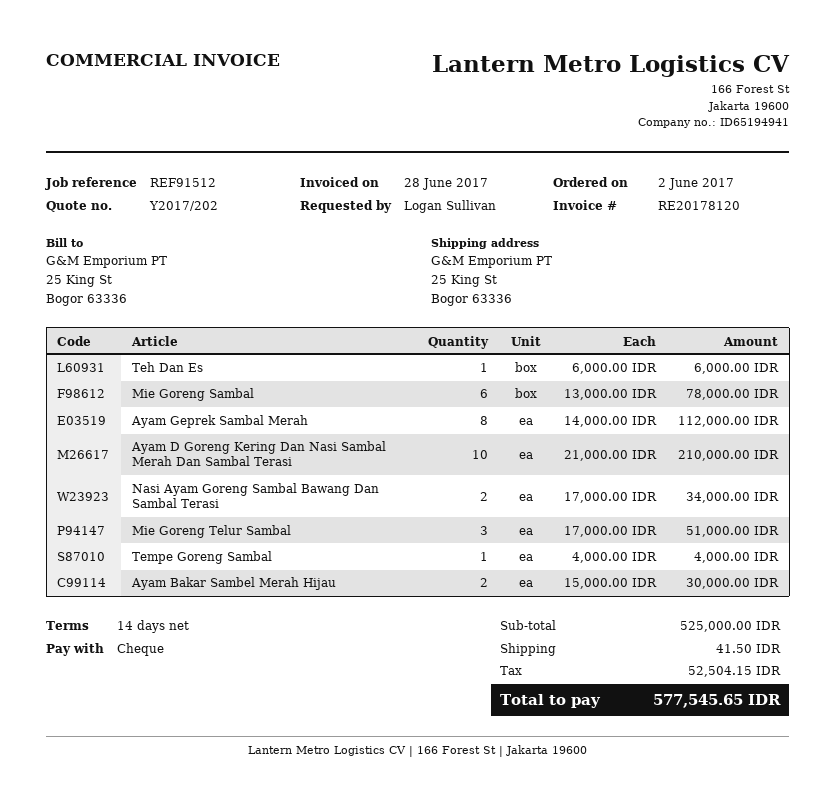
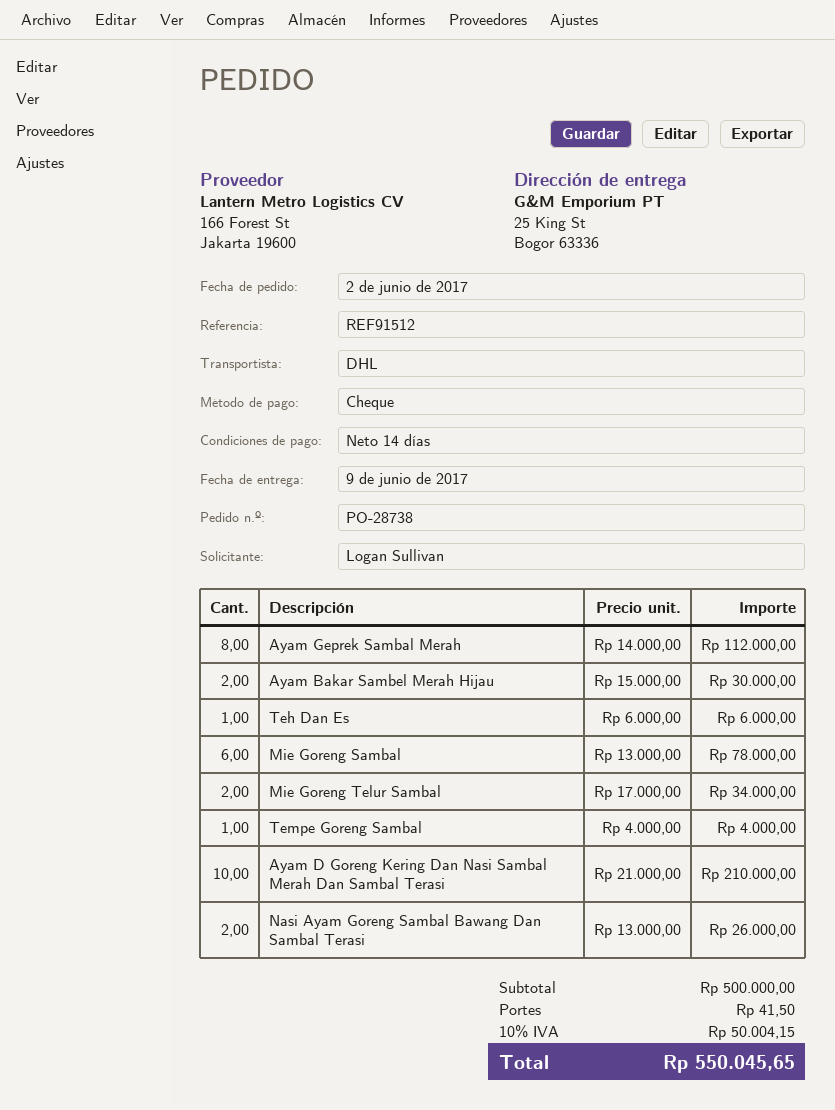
Nasi Ayam Goreng Sambal Bawang Dan Sambal Terasi: 2 x 17000.00 = 34000.00 -> 2 x 13000.00 = 26000.00
Mie Goreng Telur Sambal: 3 x 17000.00 = 51000.00 -> 2 x 17000.00 = 34000.00
subtotal: 525000.00 -> 500000.00
tax: 52504.15 -> 50004.15
total: 577545.65 -> 550045.65

